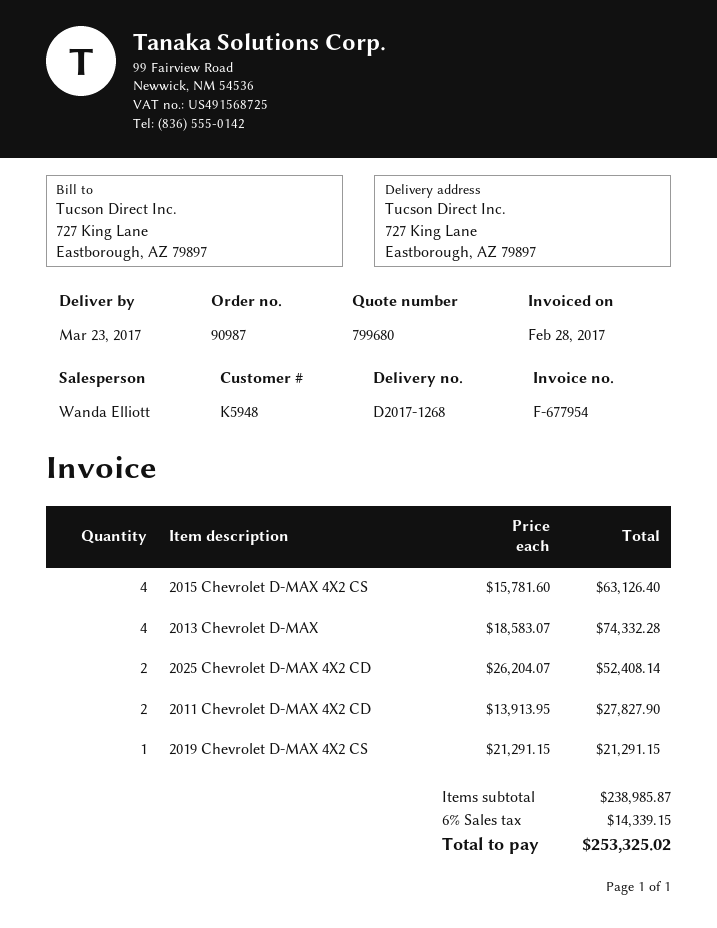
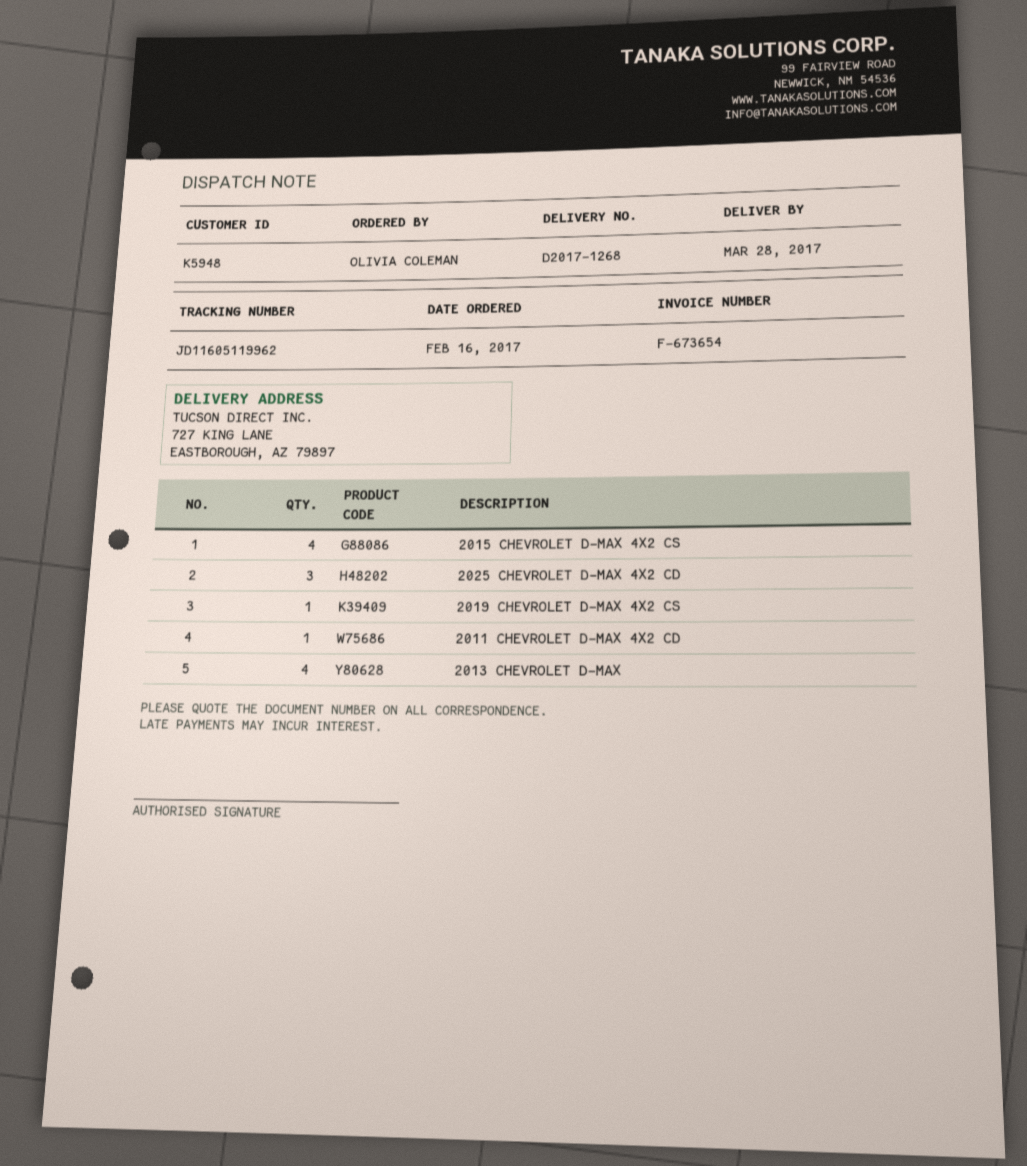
delivery date: 2017-03-23 -> 2017-03-28
invoice number: F-677954 -> F-673654
2025 Chevrolet D-MAX 4X2 CD: 2 -> 3
2011 Chevrolet D-MAX 4X2 CD: 2 -> 1

